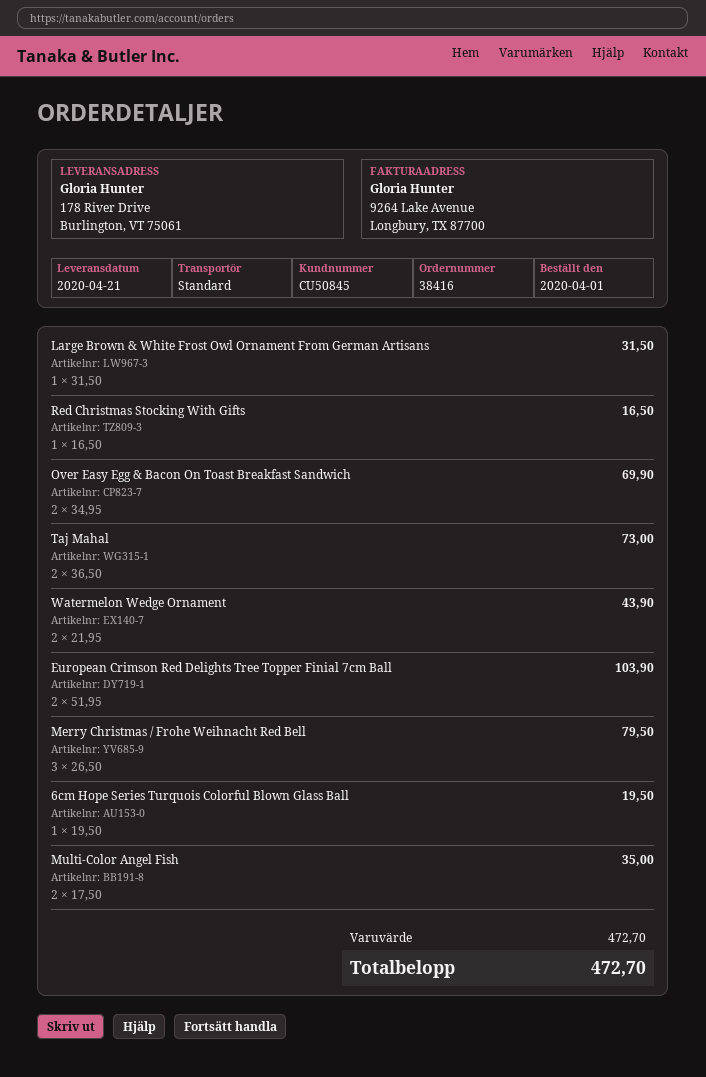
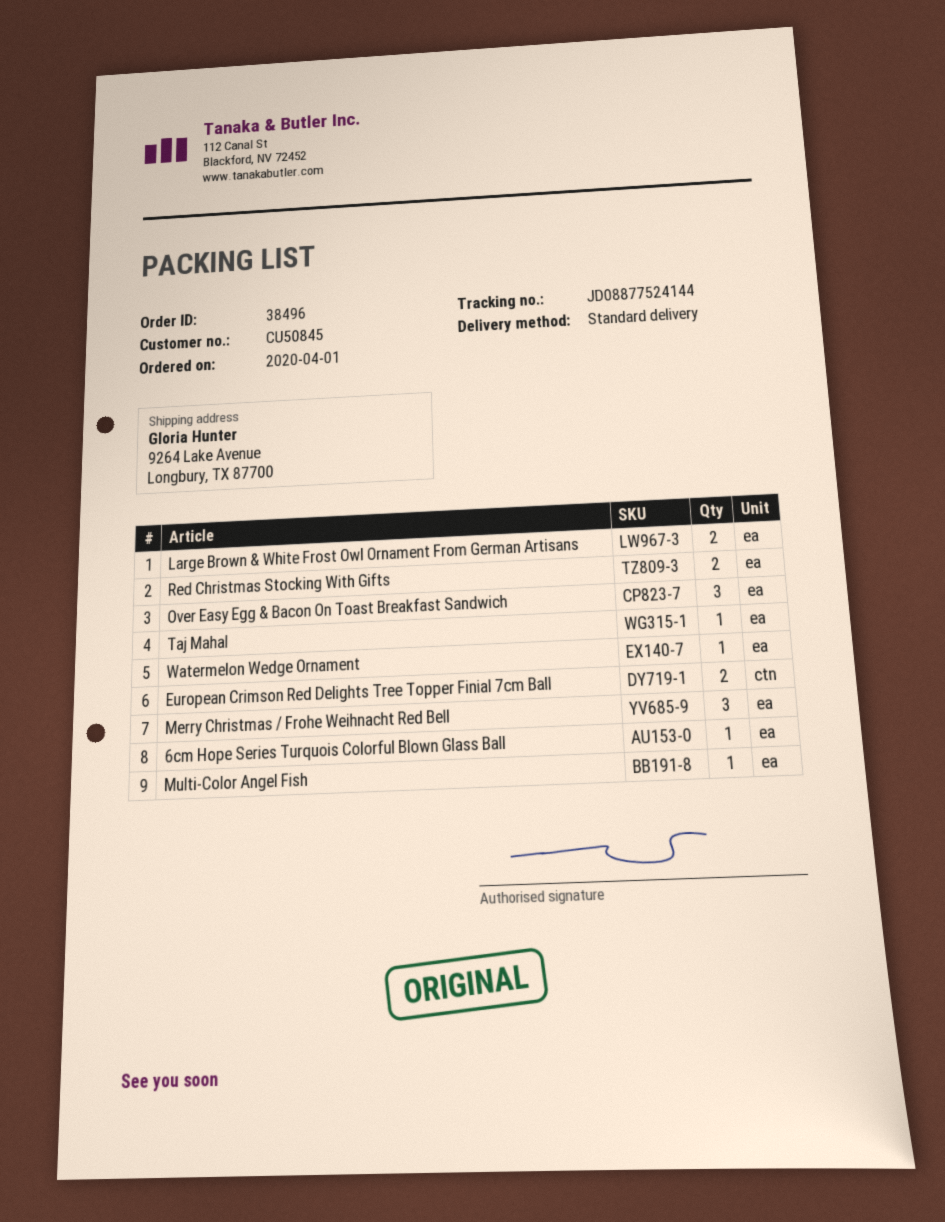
order number: 38416 -> 38496
ship to: 178 River Drive, Burlington, VT 75061 -> 9264 Lake Avenue, Longbury, TX 87700
Large Brown & White Frost Owl Ornament From German Artisans: 1 -> 2
Red Christmas Stocking With Gifts: 1 -> 2
Over Easy Egg & Bacon On Toast Breakfast Sandwich: 2 -> 3
Taj Mahal: 2 -> 1
Watermelon Wedge Ornament: 2 -> 1
Multi-Color Angel Fish: 2 -> 1

